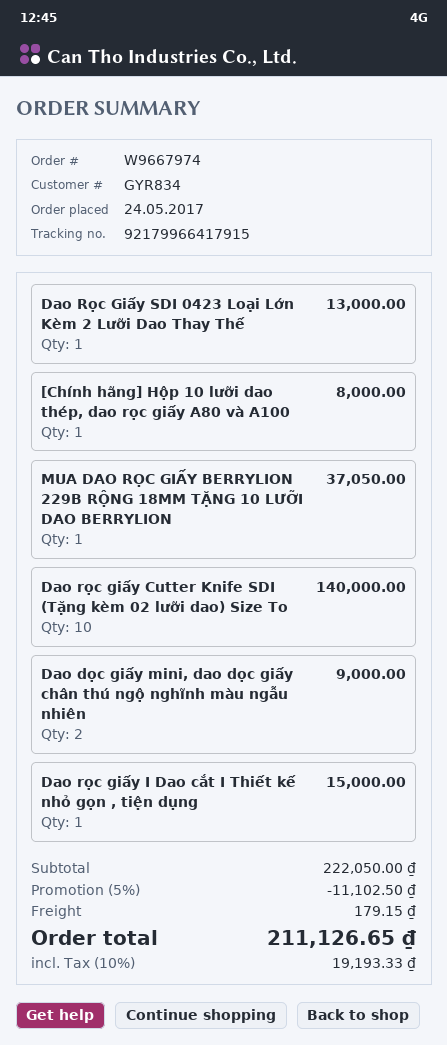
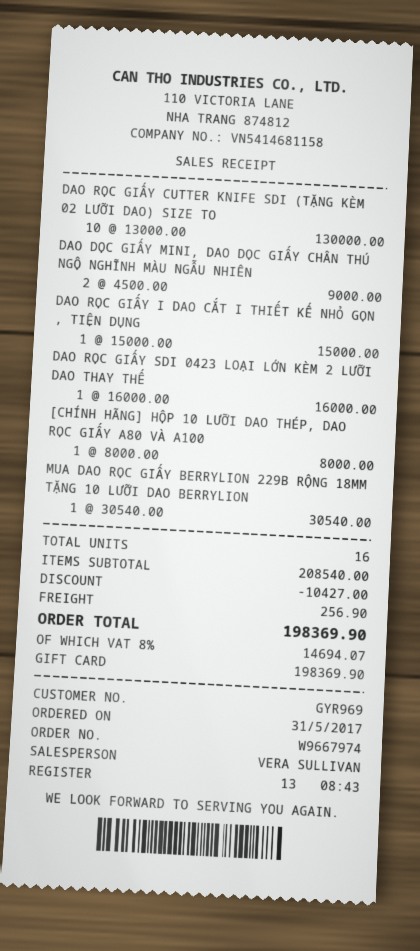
order date: 2017-05-24 -> 2017-05-31
customer number: GYR834 -> GYR969
Dao Rọc Giấy SDI 0423 Loại Lớn Kèm 2 Lưỡi Dao Thay Thế: 1 for 13000.00 -> 1 for 16000.00
MUA DAO RỌC GIẤY BERRYLION 229B RỘNG 18MM TẶNG 10 LƯỠI DAO BERRYLION: 1 for 37050.00 -> 1 for 30540.00
Dao rọc giấy Cutter Knife SDI (Tặng kèm 02 lưỡi dao) Size To: 10 for 140000.00 -> 10 for 130000.00
subtotal: 222050.00 -> 208540.00
discount: 11102.50 -> 10427.00
shipping: 179.15 -> 256.90
tax: 10% = 19193.33 -> 8% = 14694.07
total: 211126.65 -> 198369.90

